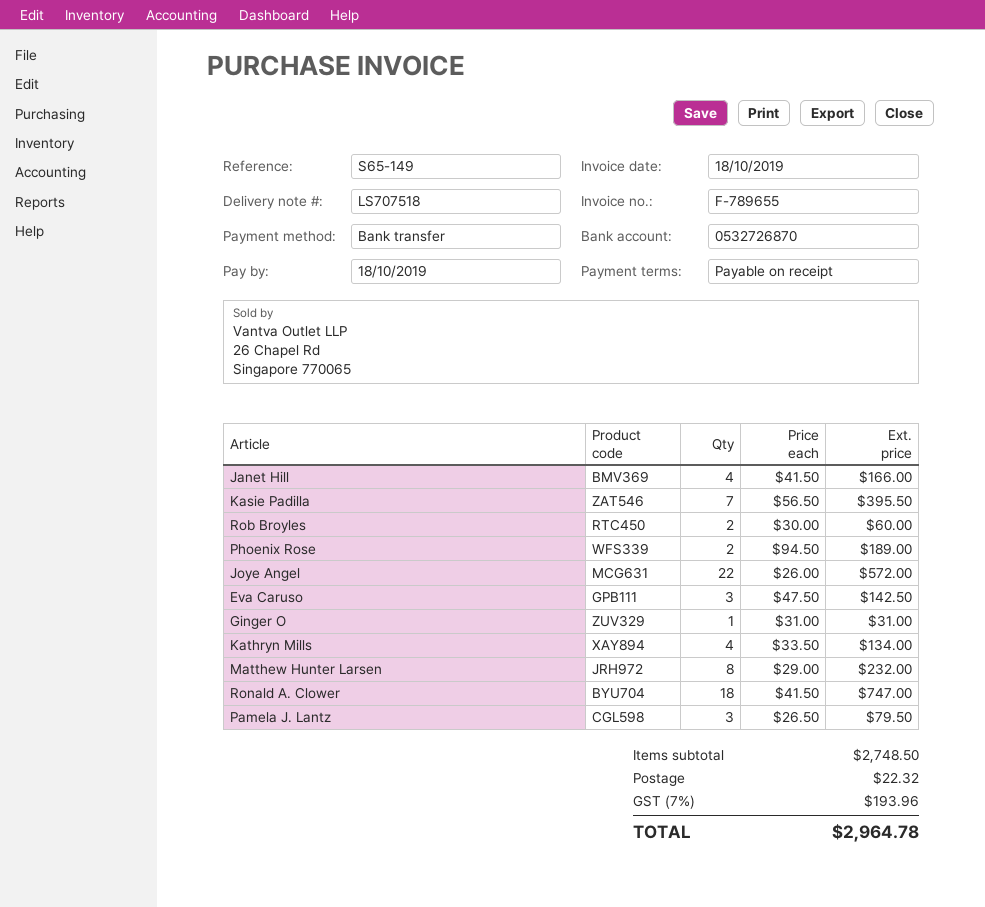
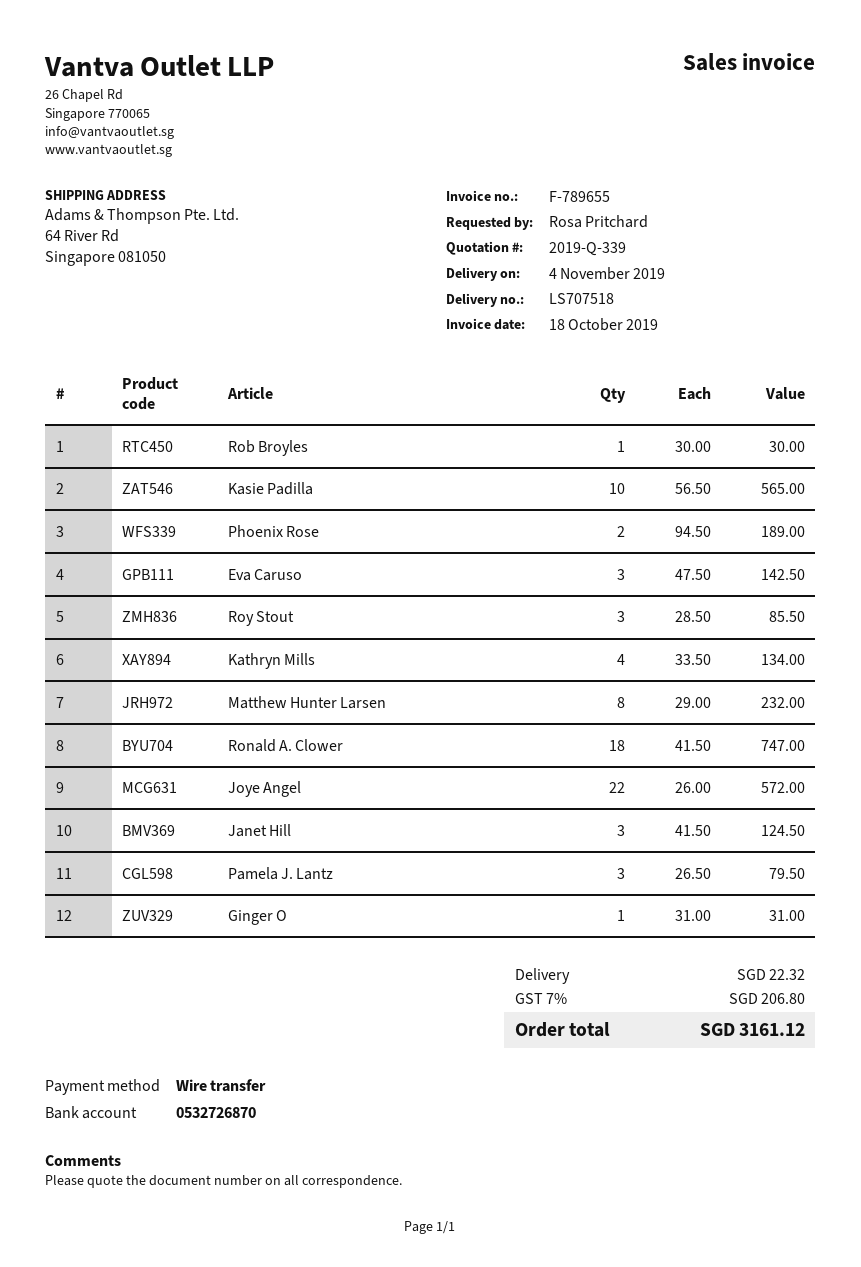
Janet Hill: 4 x 41.50 = 166.00 -> 3 x 41.50 = 124.50
Kasie Padilla: 7 x 56.50 = 395.50 -> 10 x 56.50 = 565.00
Rob Broyles: 2 x 30.00 = 60.00 -> 1 x 30.00 = 30.00
Roy Stout: none -> 3 x 28.50 = 85.50
tax: 7% = 193.96 -> 7% = 206.80
total: 2964.78 -> 3161.12

